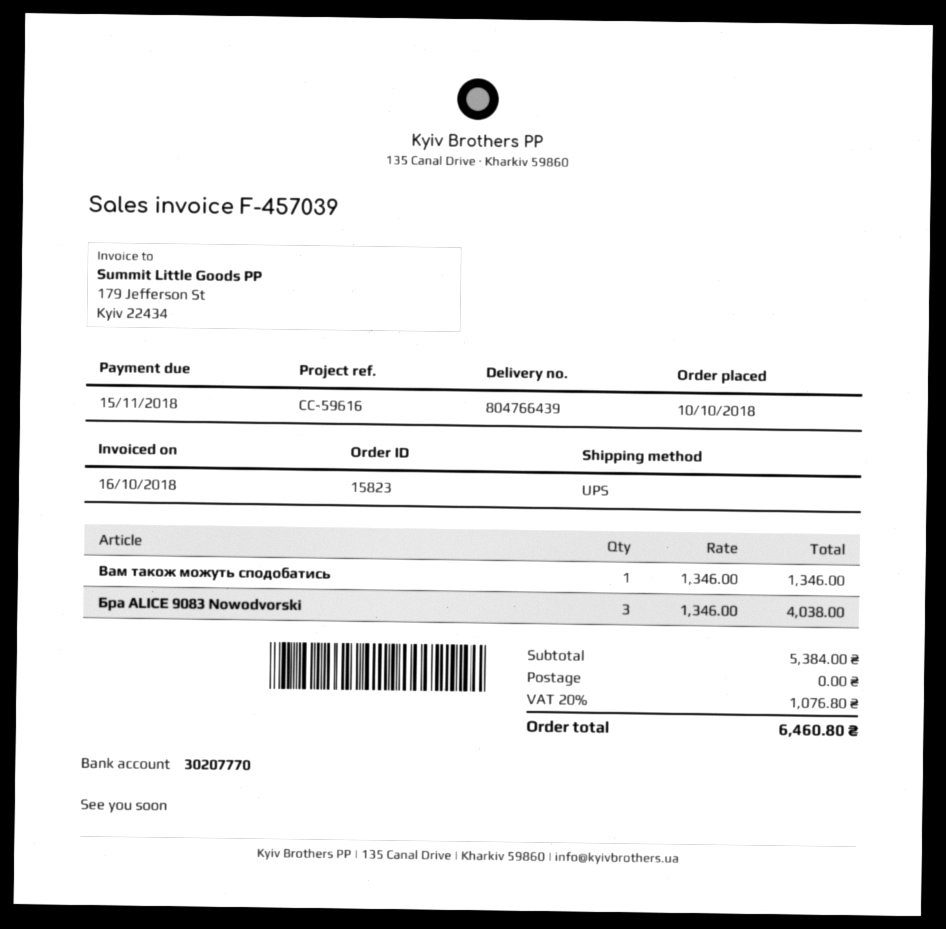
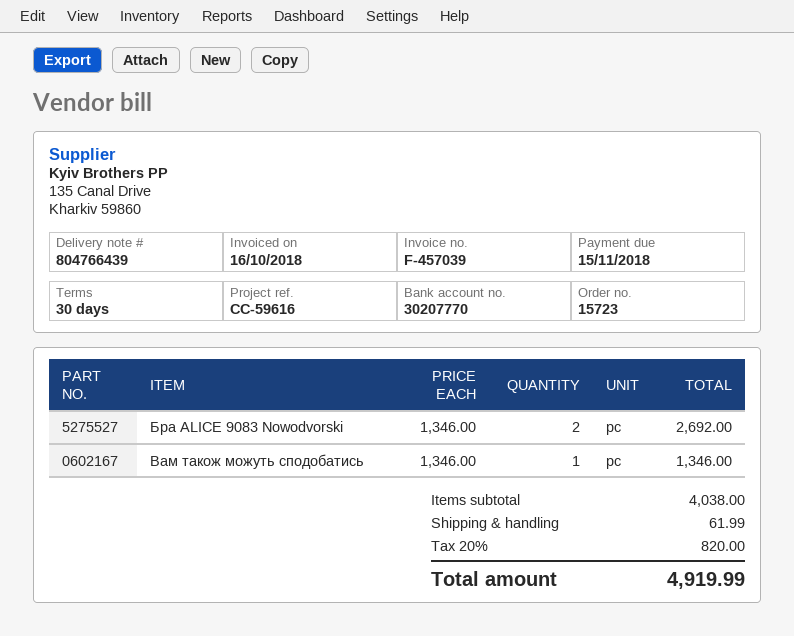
order number: 15823 -> 15723
Бра ALICE 9083 Nowodvorski: 3 x 1346.00 = 4038.00 -> 2 x 1346.00 = 2692.00
subtotal: 5384.00 -> 4038.00
shipping: 0.00 -> 61.99
tax: 20% = 1076.80 -> 20% = 820.00
total: 6460.80 -> 4919.99

